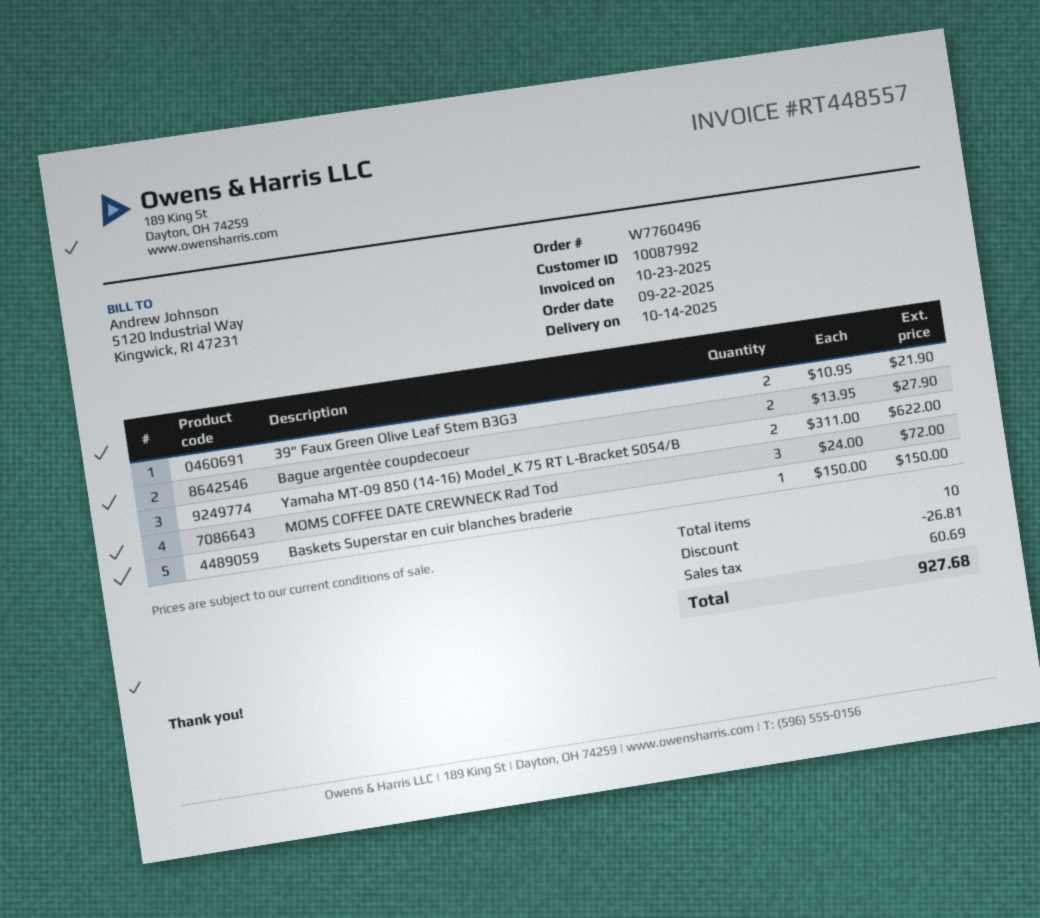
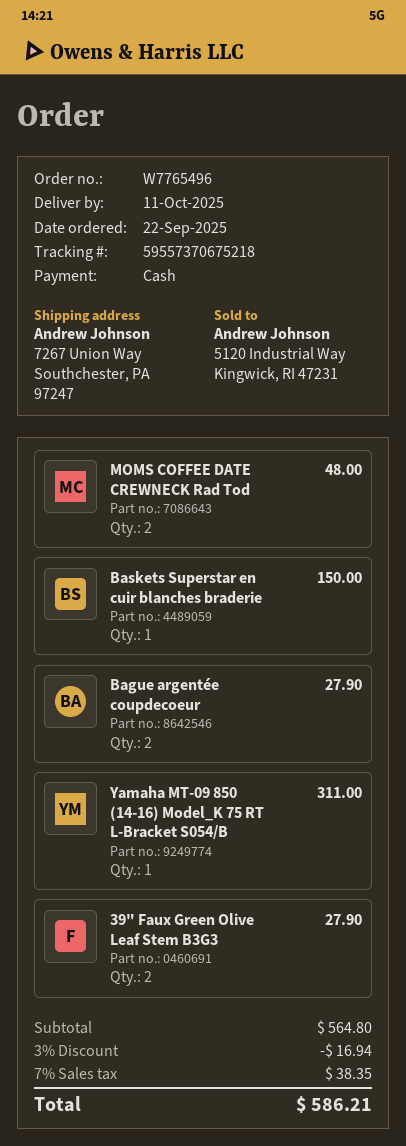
order number: W7760496 -> W7765496
delivery date: 2025-10-14 -> 2025-10-11
39" Faux Green Olive Leaf Stem B3G3: 2 for 21.90 -> 2 for 27.90
Yamaha MT-09 850 (14-16) Model_K 75 RT L-Bracket S054/B: 2 for 622.00 -> 1 for 311.00
MOMS COFFEE DATE CREWNECK Rad Tod: 3 for 72.00 -> 2 for 48.00
discount: 26.81 -> 16.94
tax: 60.69 -> 38.35
total: 927.68 -> 586.21

